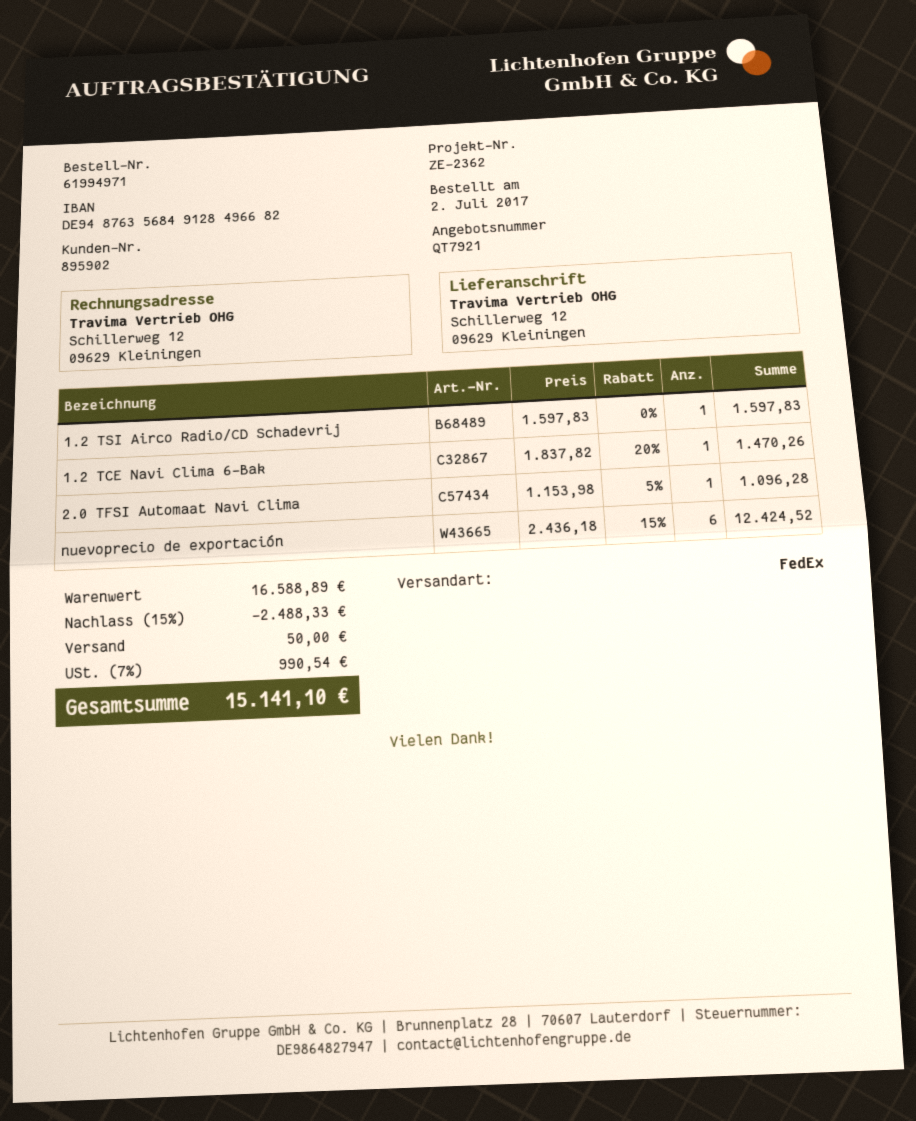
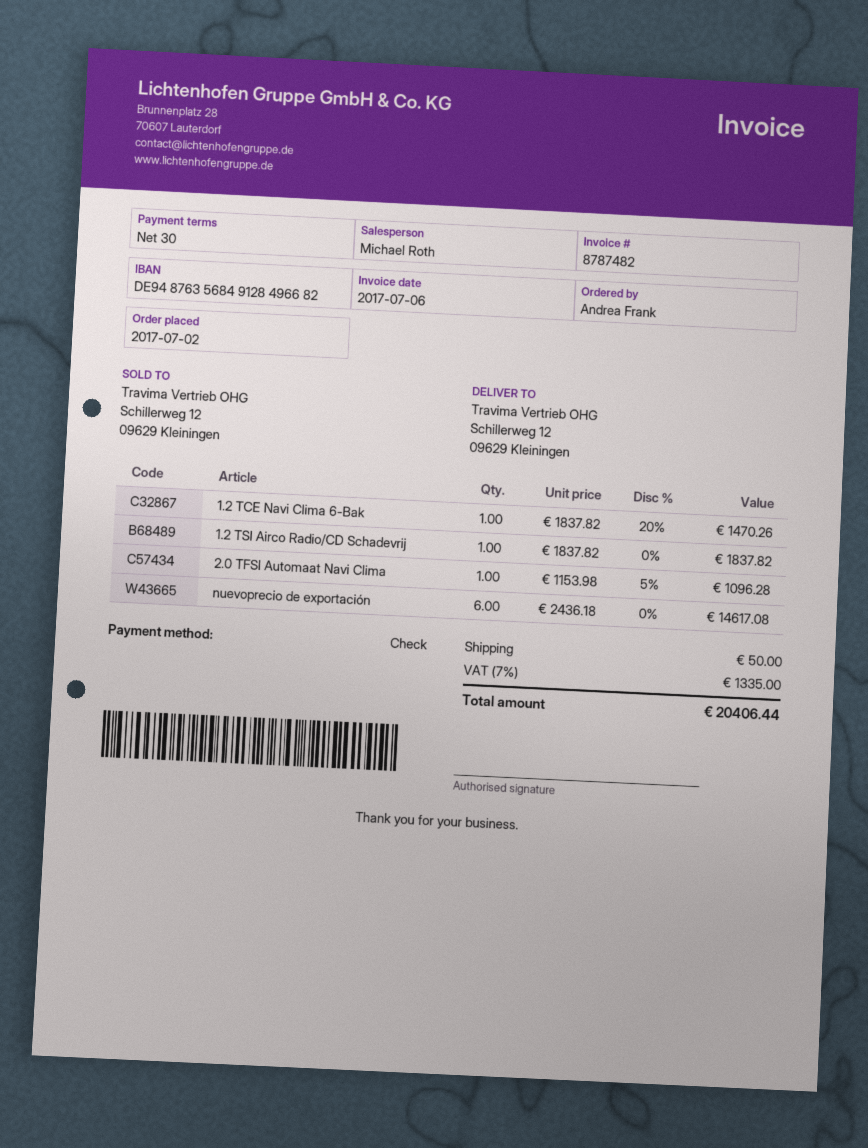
1.2 TSI Airco Radio/CD Schadevrij: 1 x 1597.83 = 1597.83 -> 1 x 1837.82 = 1837.82
nuevoprecio de exportación: 6 x 2436.18 - 15% = 12424.52 -> 6 x 2436.18 = 14617.08
discount: 15% = 2488.33 -> none
tax: 7% = 990.54 -> 7% = 1335.00
total: 15141.10 -> 20406.44

